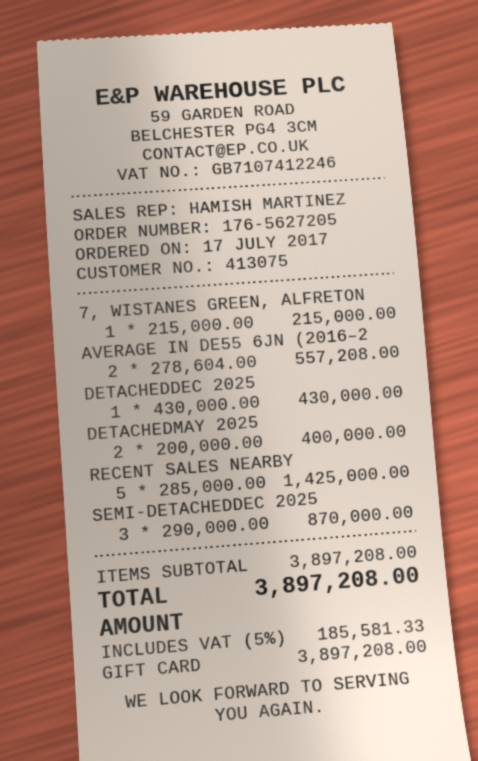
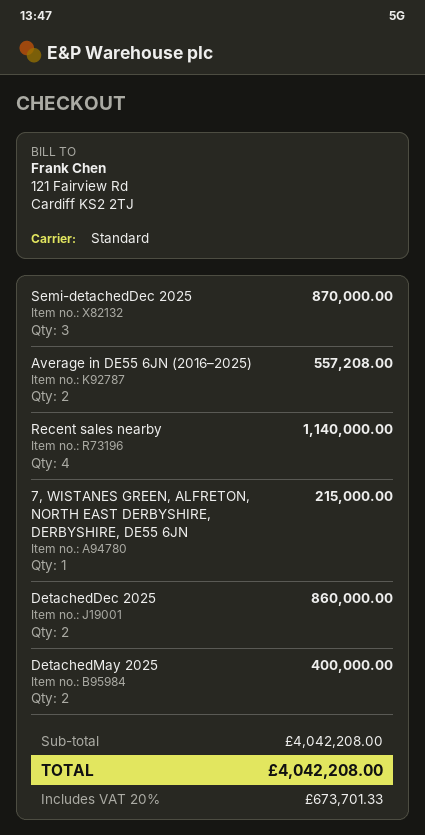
DETACHEDDEC 2025: 1 for 430000.00 -> 2 for 860000.00
RECENT SALES NEARBY: 5 for 1425000.00 -> 4 for 1140000.00
subtotal: 3897208.00 -> 4042208.00
tax: 5% = 185581.33 -> 20% = 673701.33
total: 3897208.00 -> 4042208.00

